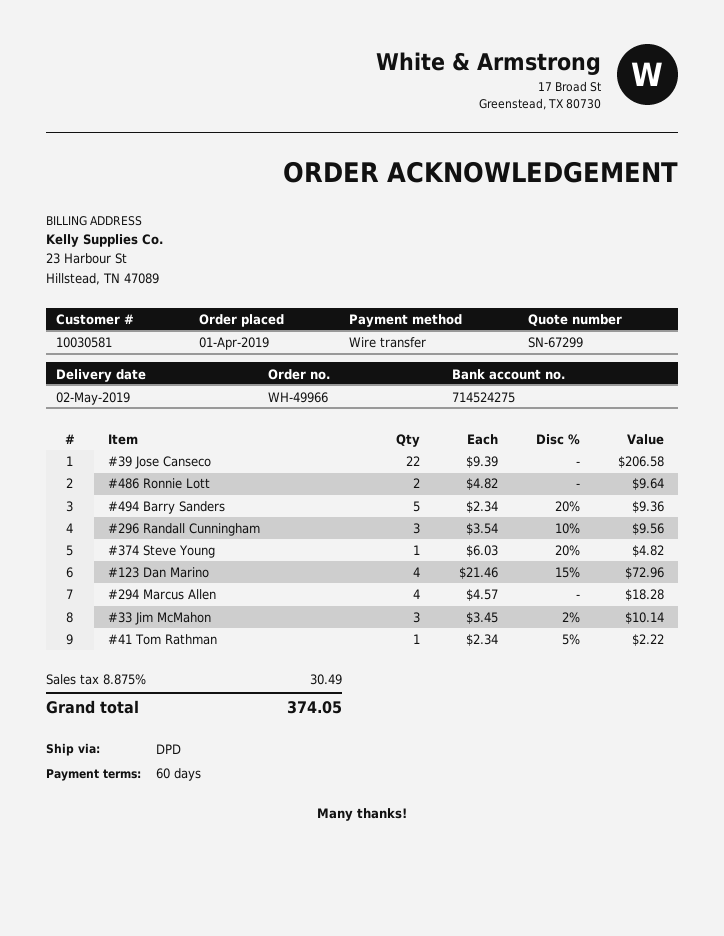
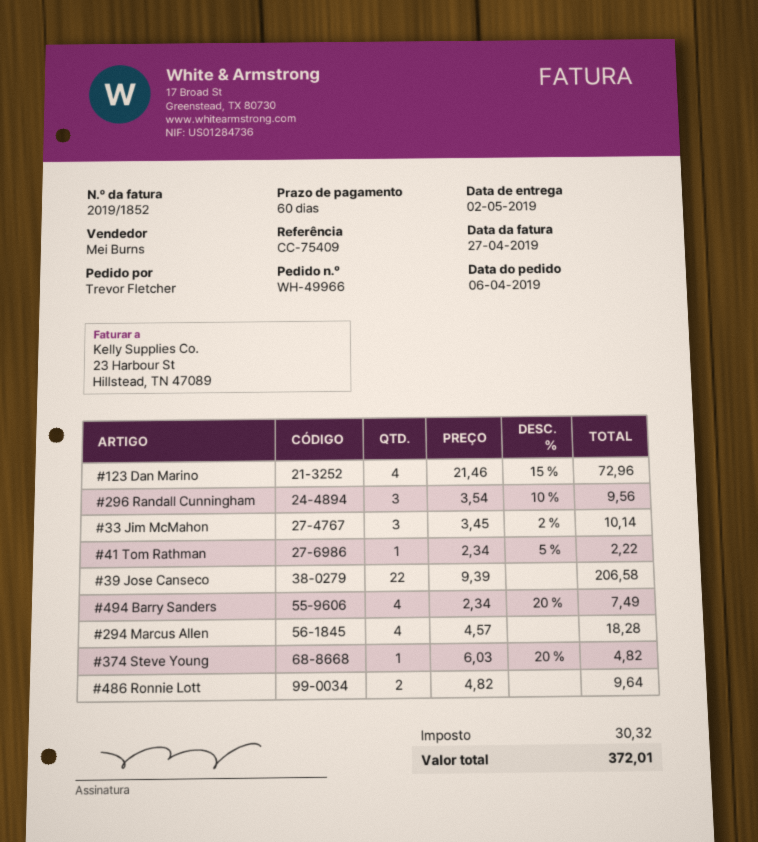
order date: 2019-04-01 -> 2019-04-06
#494 Barry Sanders: 5 x 2.34 - 20% = 9.36 -> 4 x 2.34 - 20% = 7.49
tax: 30.49 -> 30.32
total: 374.05 -> 372.01

